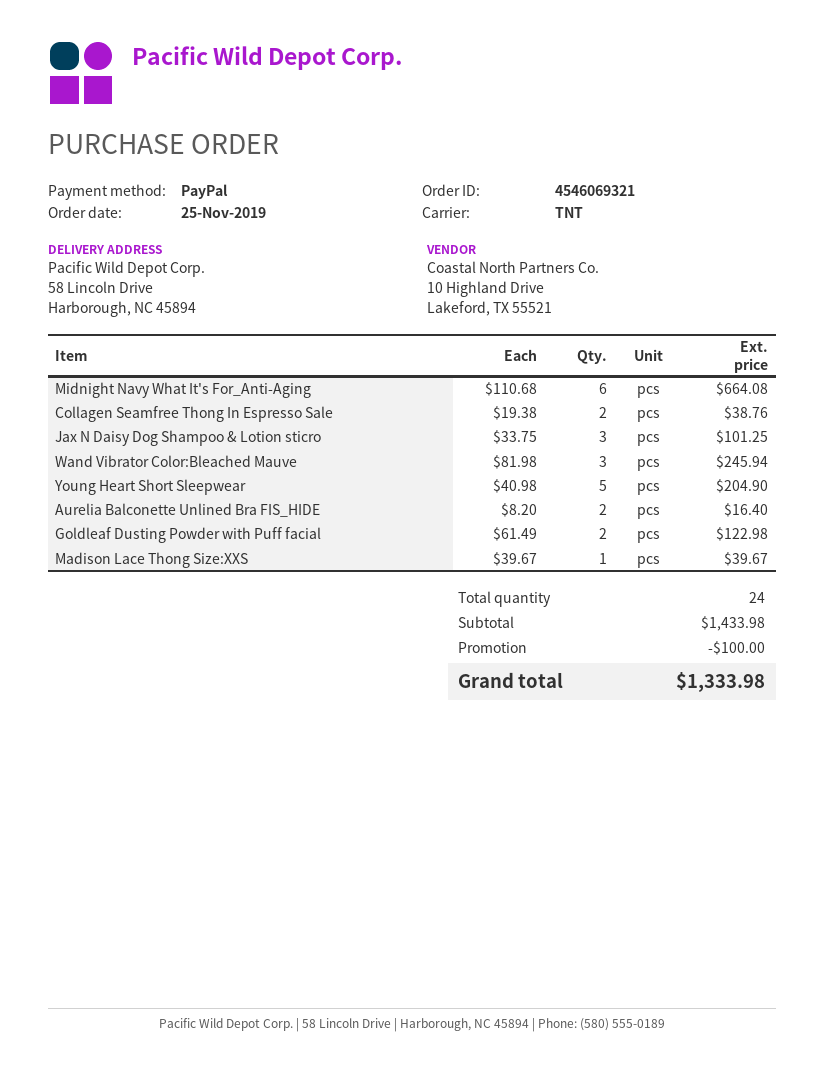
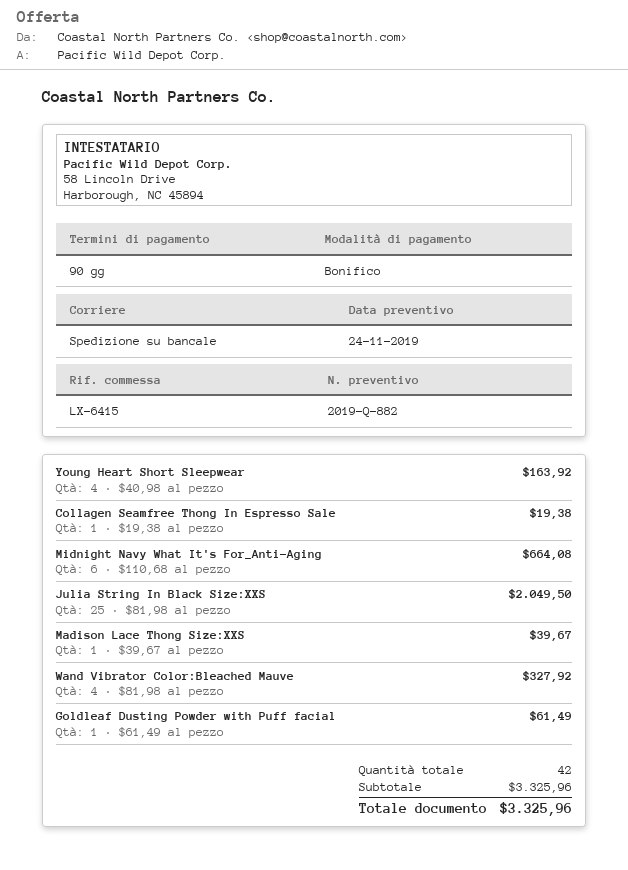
payment method: PayPal -> bank transfer
shipping method: TNT -> pallet freight
Collagen Seamfree Thong In Espresso Sale: 2 x 19.38 = 38.76 -> 1 x 19.38 = 19.38
Jax N Daisy Dog Shampoo & Lotion sticro: 3 x 33.75 = 101.25 -> none
Wand Vibrator Color:Bleached Mauve: 3 x 81.98 = 245.94 -> 4 x 81.98 = 327.92
Young Heart Short Sleepwear: 5 x 40.98 = 204.90 -> 4 x 40.98 = 163.92
Aurelia Balconette Unlined Bra FIS_HIDE: 2 x 8.20 = 16.40 -> none
Goldleaf Dusting Powder with Puff facial: 2 x 61.49 = 122.98 -> 1 x 61.49 = 61.49
Julia String In Black Size:XXS: none -> 25 x 81.98 = 2049.50
total quantity: 24 -> 42
subtotal: 1433.98 -> 3325.96
discount: 100.00 -> none
total: 1333.98 -> 3325.96

